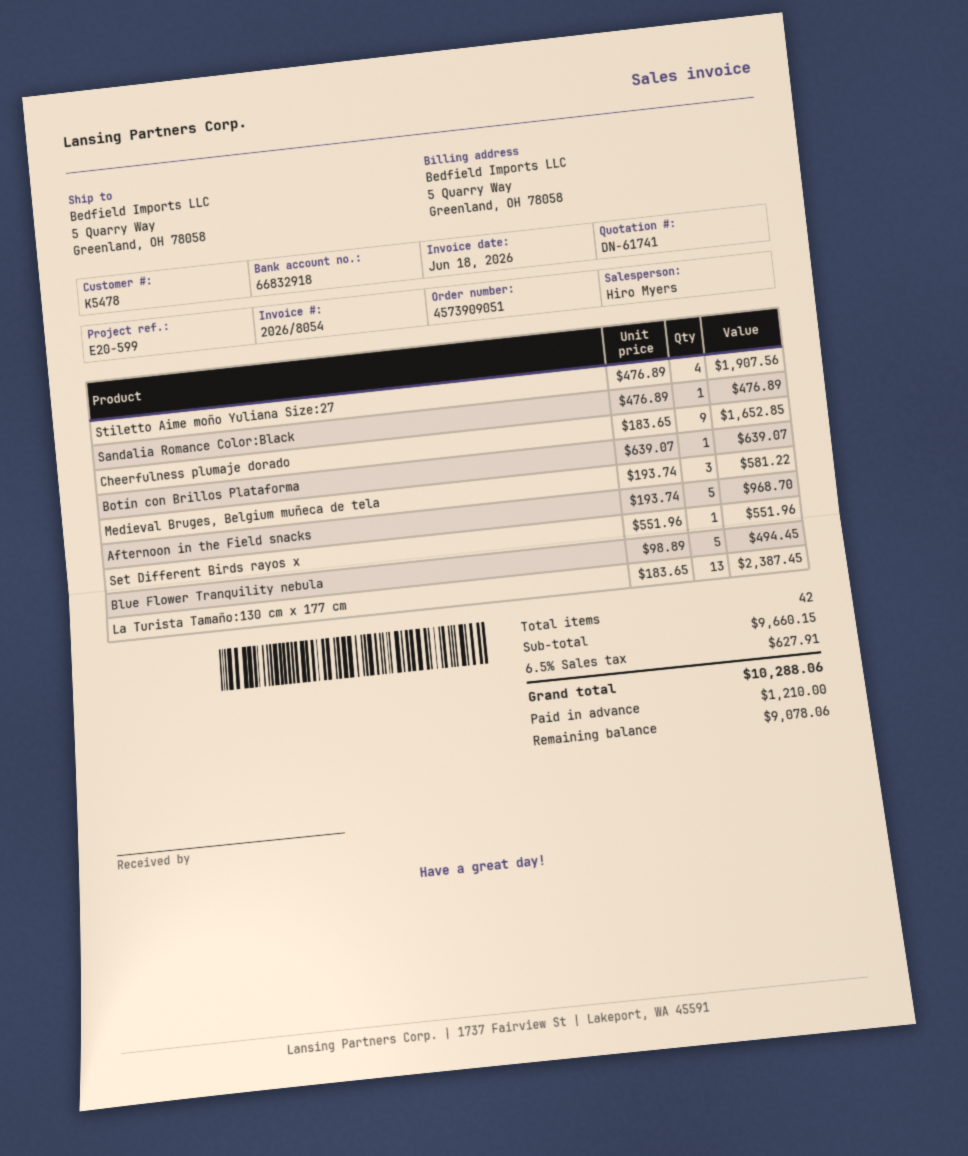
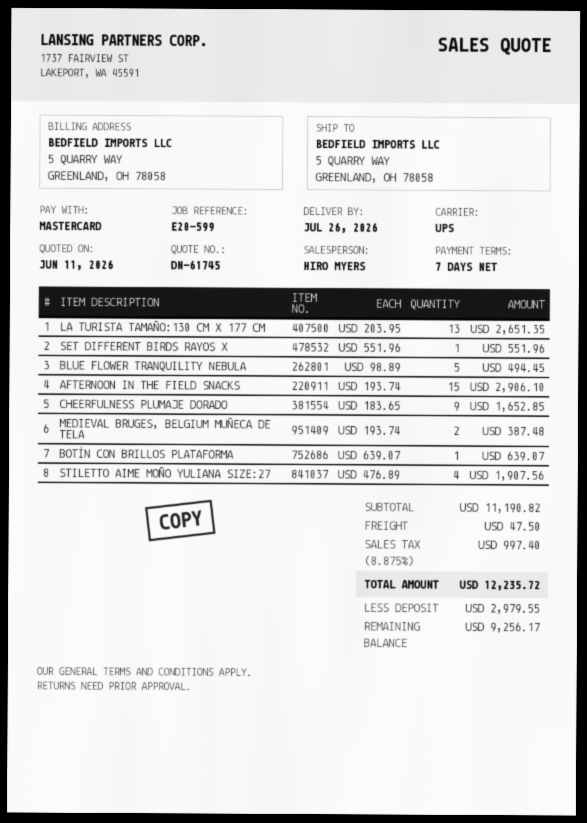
quote number: DN-61741 -> DN-61745
Sandalia Romance Color:Black: 1 x 476.89 = 476.89 -> none
Medieval Bruges, Belgium muñeca de tela: 3 x 193.74 = 581.22 -> 2 x 193.74 = 387.48
Afternoon in the Field snacks: 5 x 193.74 = 968.70 -> 15 x 193.74 = 2906.10
La Turista Tamaño:130 cm x 177 cm: 13 x 183.65 = 2387.45 -> 13 x 203.95 = 2651.35
subtotal: 9660.15 -> 11190.82
shipping: none -> 47.50
tax: 6.5% = 627.91 -> 8.875% = 997.40
total: 10288.06 -> 12235.72
deposit: 1210.00 -> 2979.55
balance: 9078.06 -> 9256.17

